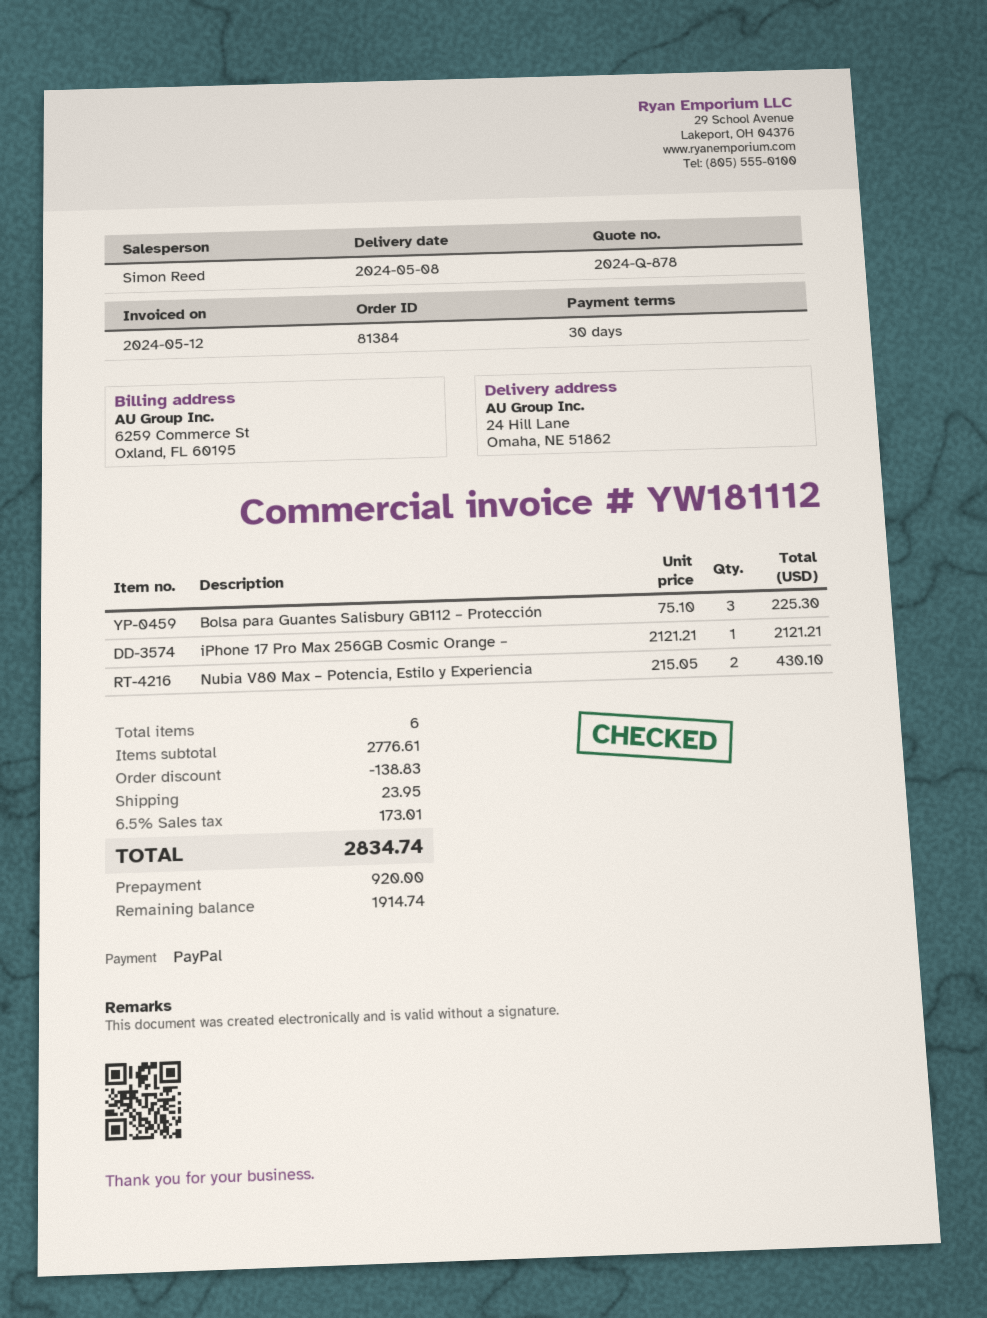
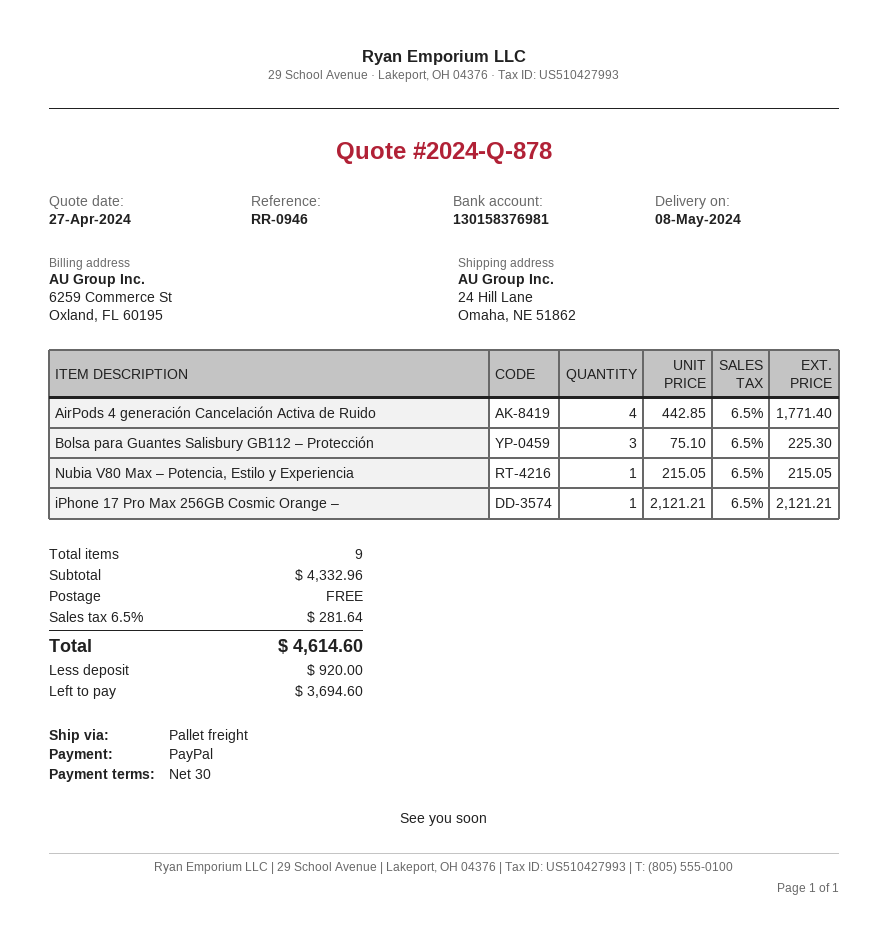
Nubia V80 Max – Potencia, Estilo y Experiencia: 2 x 215.05 = 430.10 -> 1 x 215.05 = 215.05
AirPods 4 generación Cancelación Activa de Ruido: none -> 4 x 442.85 = 1771.40
total quantity: 6 -> 9
subtotal: 2776.61 -> 4332.96
discount: 138.83 -> none
shipping: 23.95 -> 0.00
tax: 6.5% = 173.01 -> 6.5% = 281.64
total: 2834.74 -> 4614.60
balance: 1914.74 -> 3694.60

